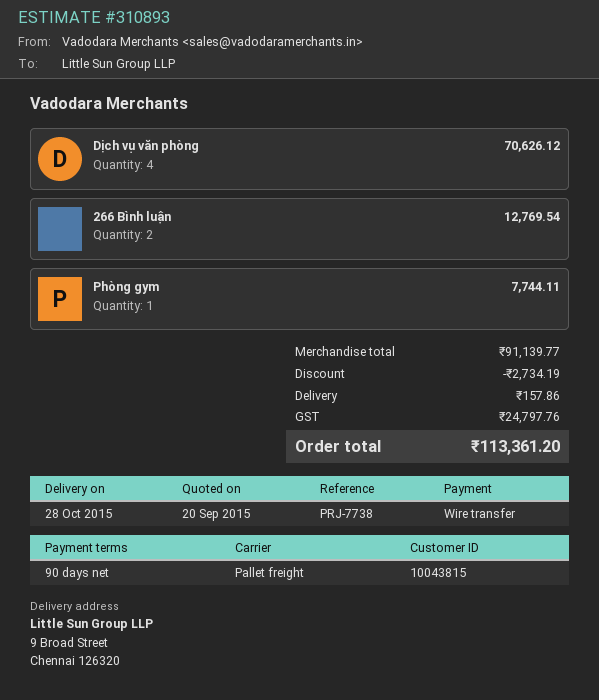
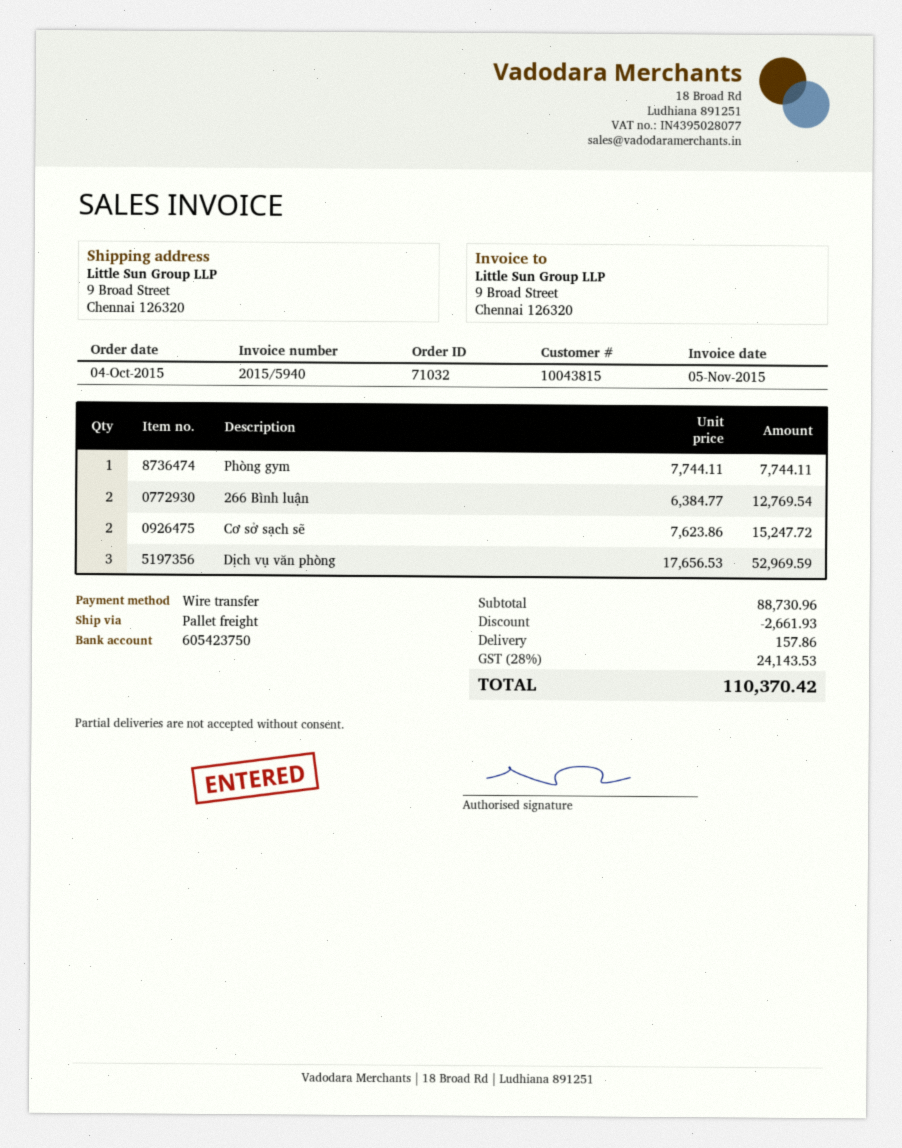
Dịch vụ văn phòng: 4 for 70626.12 -> 3 for 52969.59
Cơ sở sạch sẽ: none -> 2 for 15247.72
subtotal: 91139.77 -> 88730.96
discount: 2734.19 -> 2661.93
tax: 24797.76 -> 24143.53
total: 113361.20 -> 110370.42

